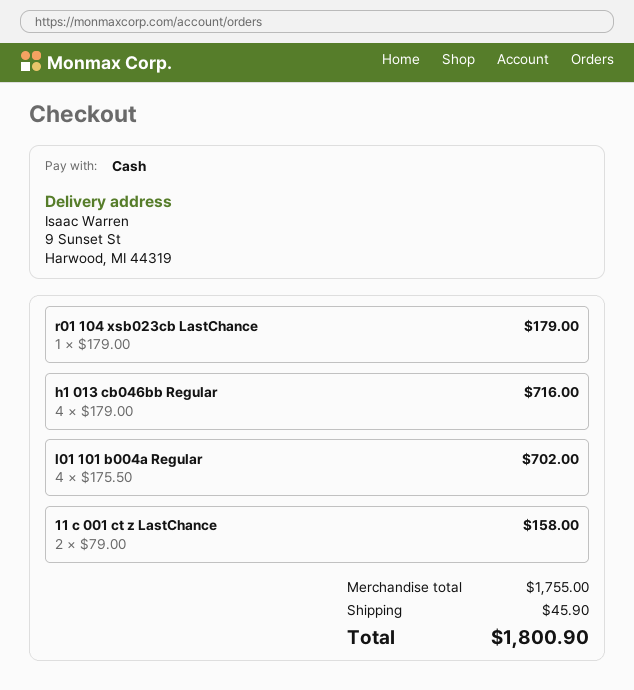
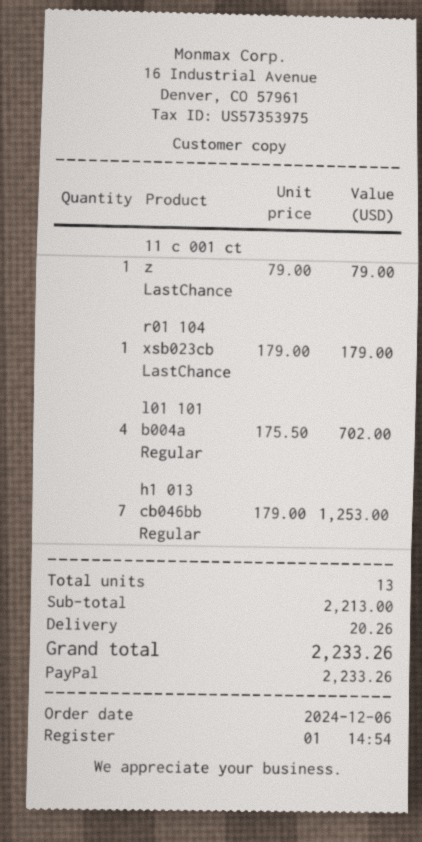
payment method: cash -> PayPal
h1 013 cb046bb Regular: 4 x 179.00 = 716.00 -> 7 x 179.00 = 1253.00
11 c 001 ct z LastChance: 2 x 79.00 = 158.00 -> 1 x 79.00 = 79.00
subtotal: 1755.00 -> 2213.00
shipping: 45.90 -> 20.26
total: 1800.90 -> 2233.26

